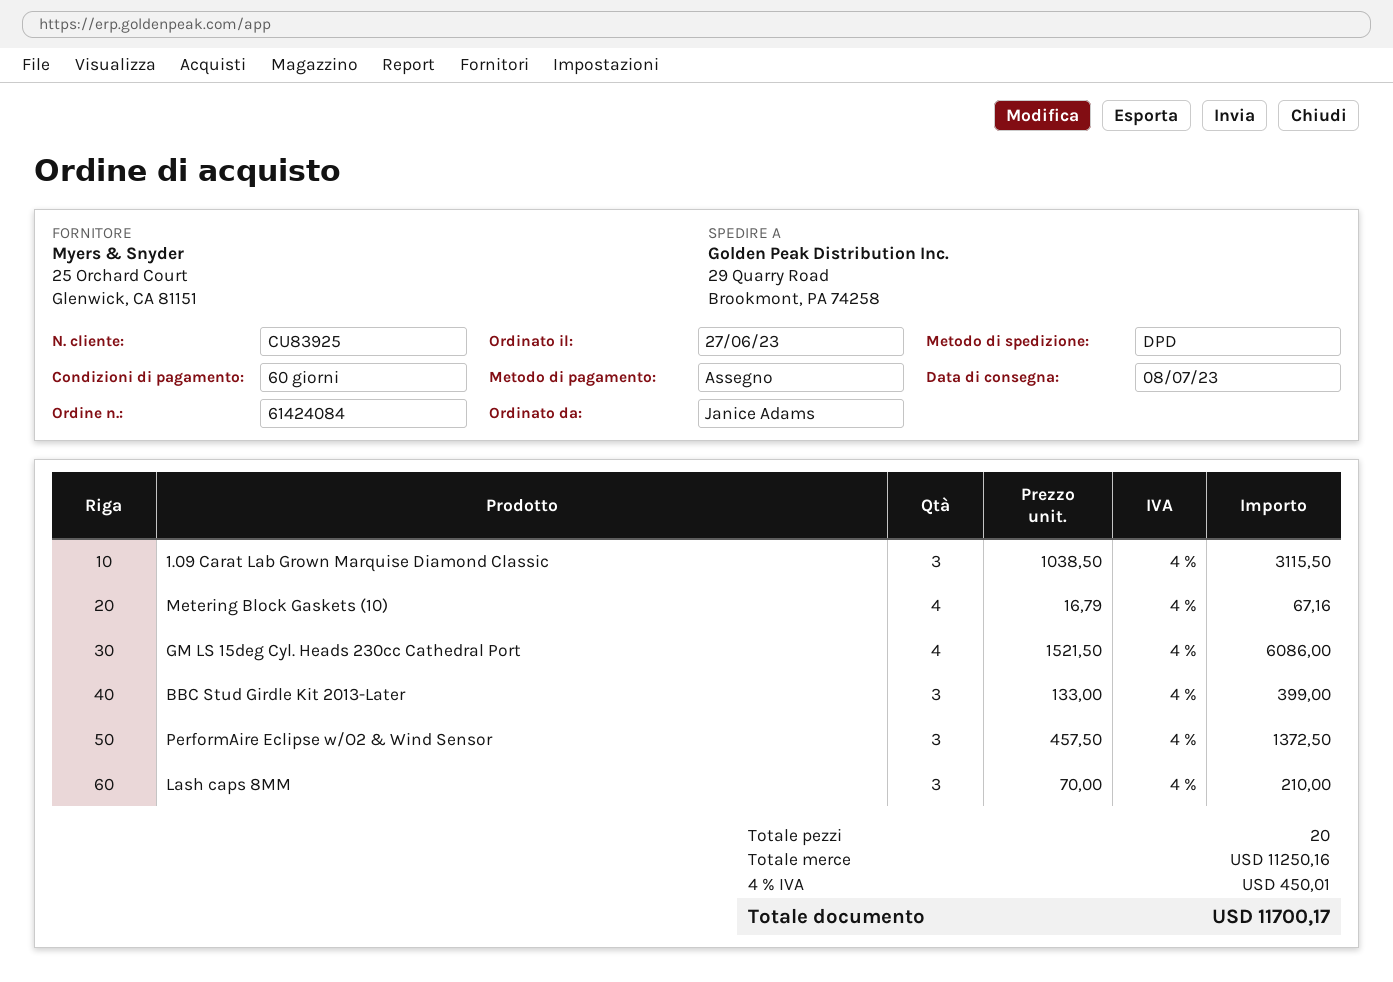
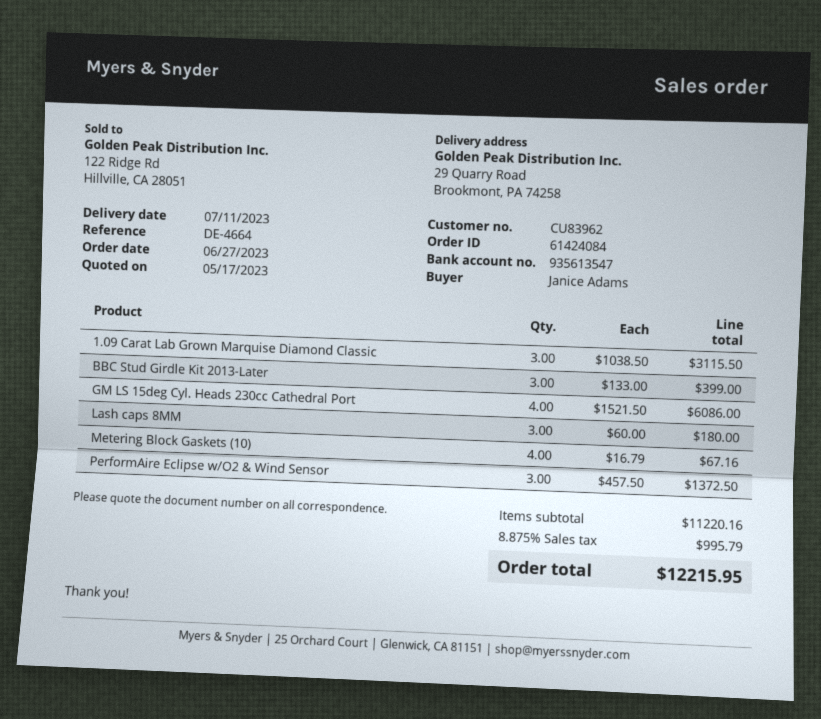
delivery date: 2023-07-08 -> 2023-07-11
customer number: CU83925 -> CU83962
Lash caps 8MM: 3 x 70.00 = 210.00 -> 3 x 60.00 = 180.00
subtotal: 11250.16 -> 11220.16
tax: 4% = 450.01 -> 8.875% = 995.79
total: 11700.17 -> 12215.95

